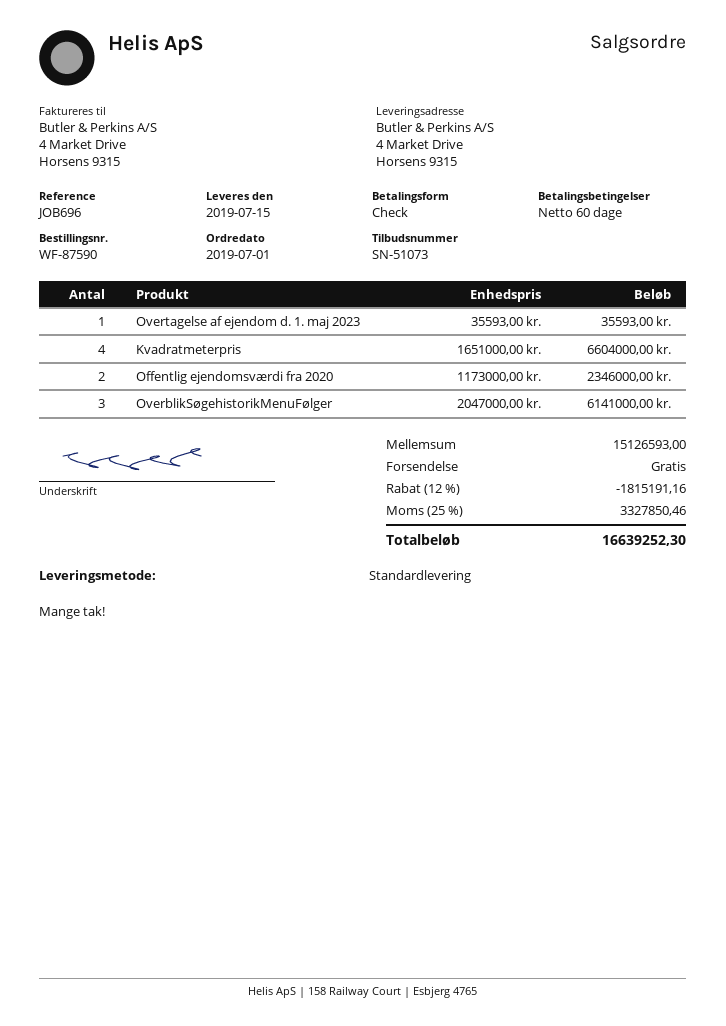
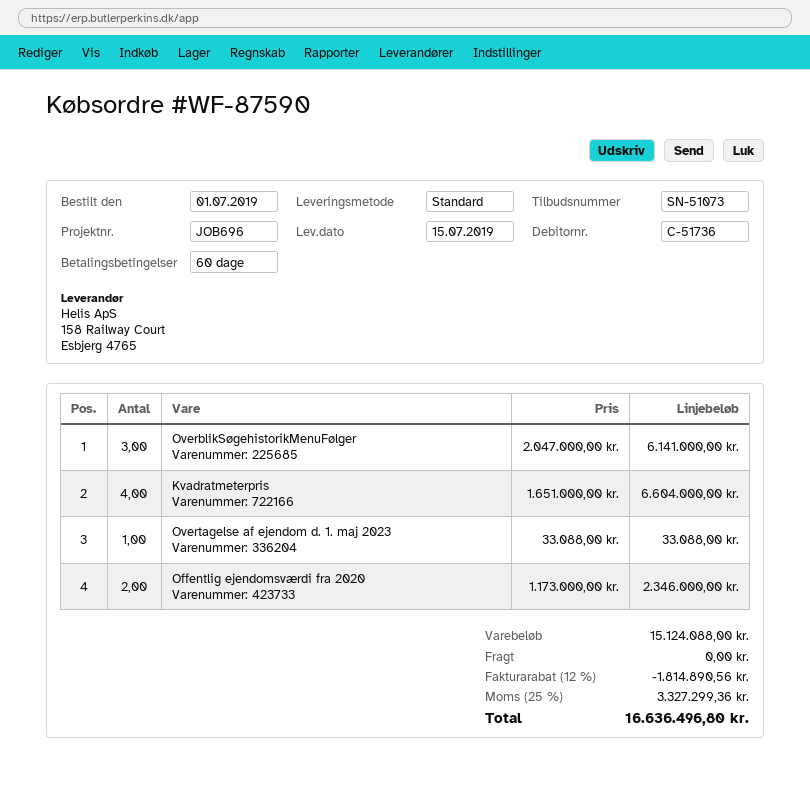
Overtagelse af ejendom d. 1. maj 2023: 1 x 35593.00 = 35593.00 -> 1 x 33088.00 = 33088.00
subtotal: 15126593.00 -> 15124088.00
discount: 12% = 1815191.16 -> 12% = 1814890.56
tax: 25% = 3327850.46 -> 25% = 3327299.36
total: 16639252.30 -> 16636496.80

